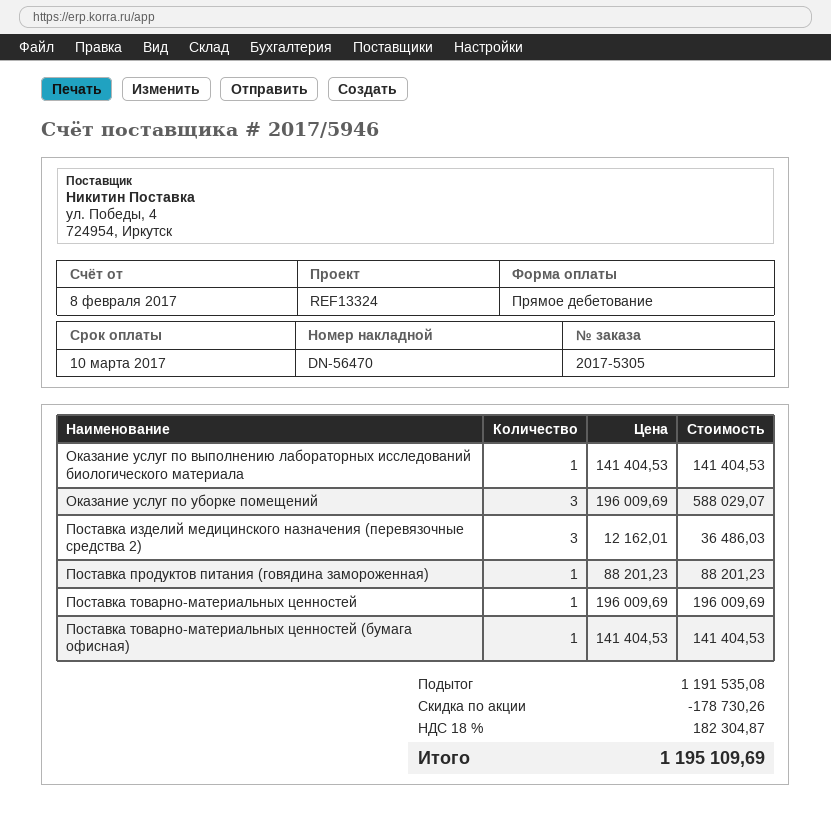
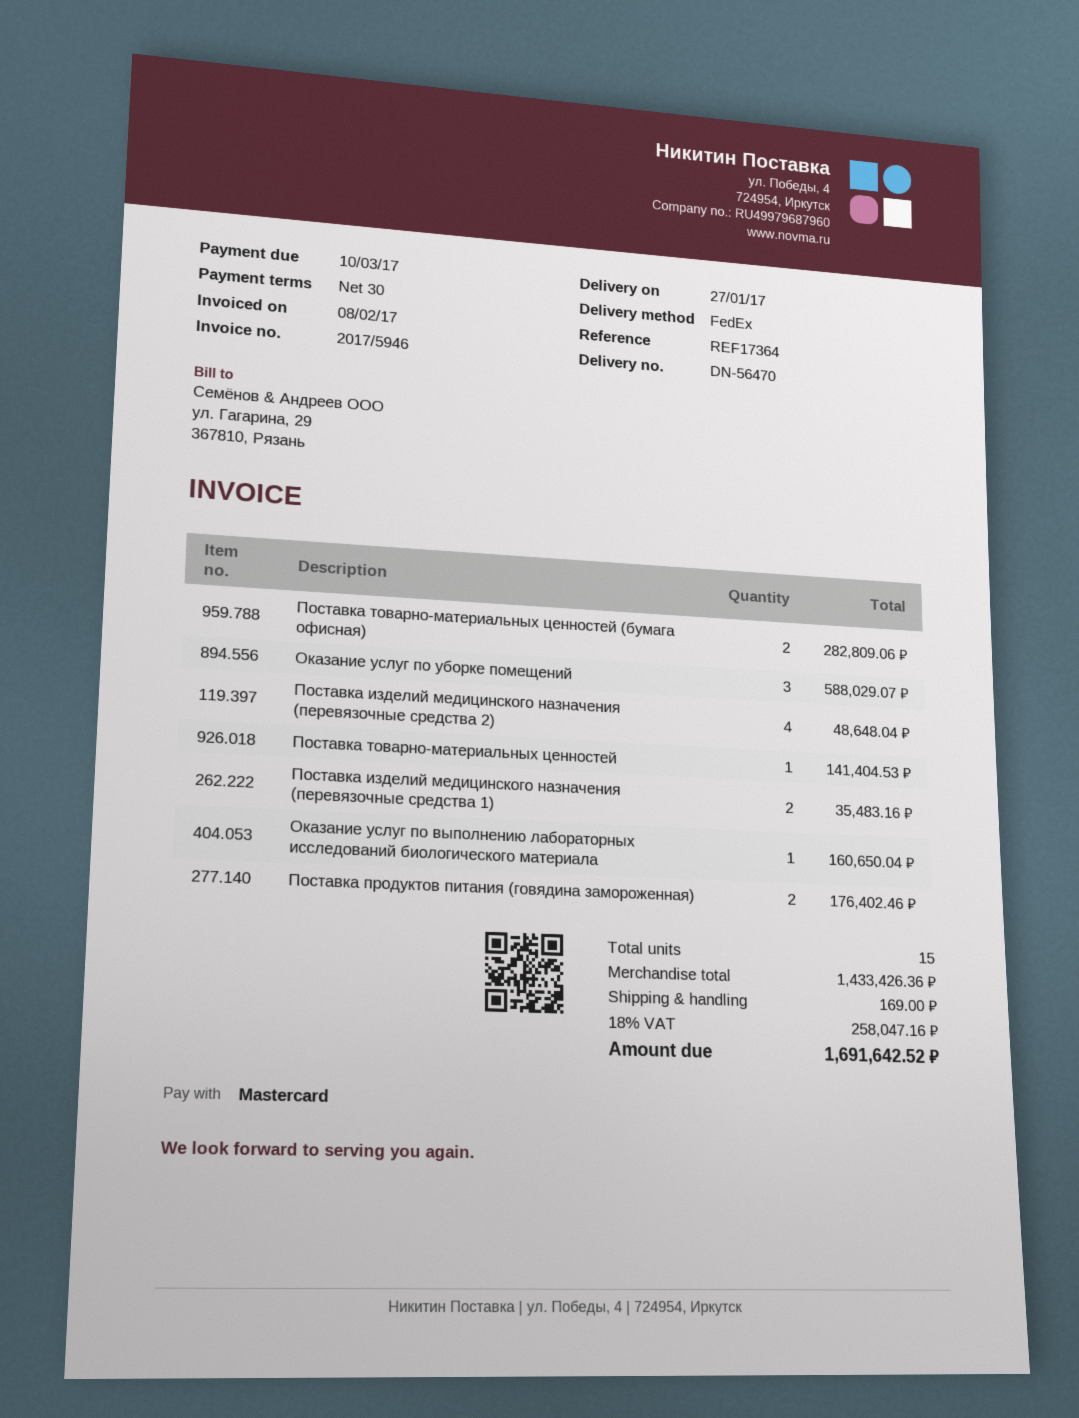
reference: REF13324 -> REF17364
payment method: direct debit -> Mastercard
Оказание услуг по выполнению лабораторных исследований биологического материала: 1 for 141404.53 -> 1 for 160650.04
Поставка изделий медицинского назначения (перевязочные средства 2): 3 for 36486.03 -> 4 for 48648.04
Поставка продуктов питания (говядина замороженная): 1 for 88201.23 -> 2 for 176402.46
Поставка товарно-материальных ценностей: 1 for 196009.69 -> 1 for 141404.53
Поставка товарно-материальных ценностей (бумага офисная): 1 for 141404.53 -> 2 for 282809.06
Поставка изделий медицинского назначения (перевязочные средства 1): none -> 2 for 35483.16
subtotal: 1191535.08 -> 1433426.36
discount: 178730.26 -> none
shipping: none -> 169.00
tax: 18% = 182304.87 -> 18% = 258047.16
total: 1195109.69 -> 1691642.52

